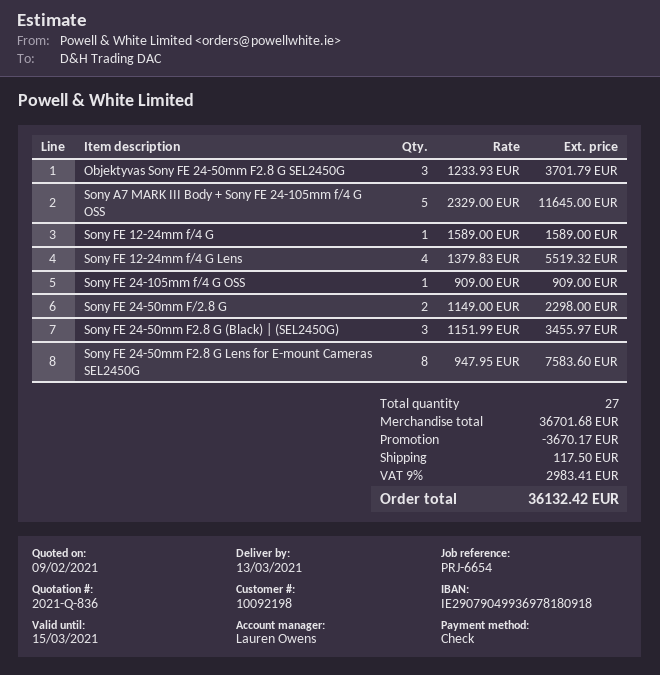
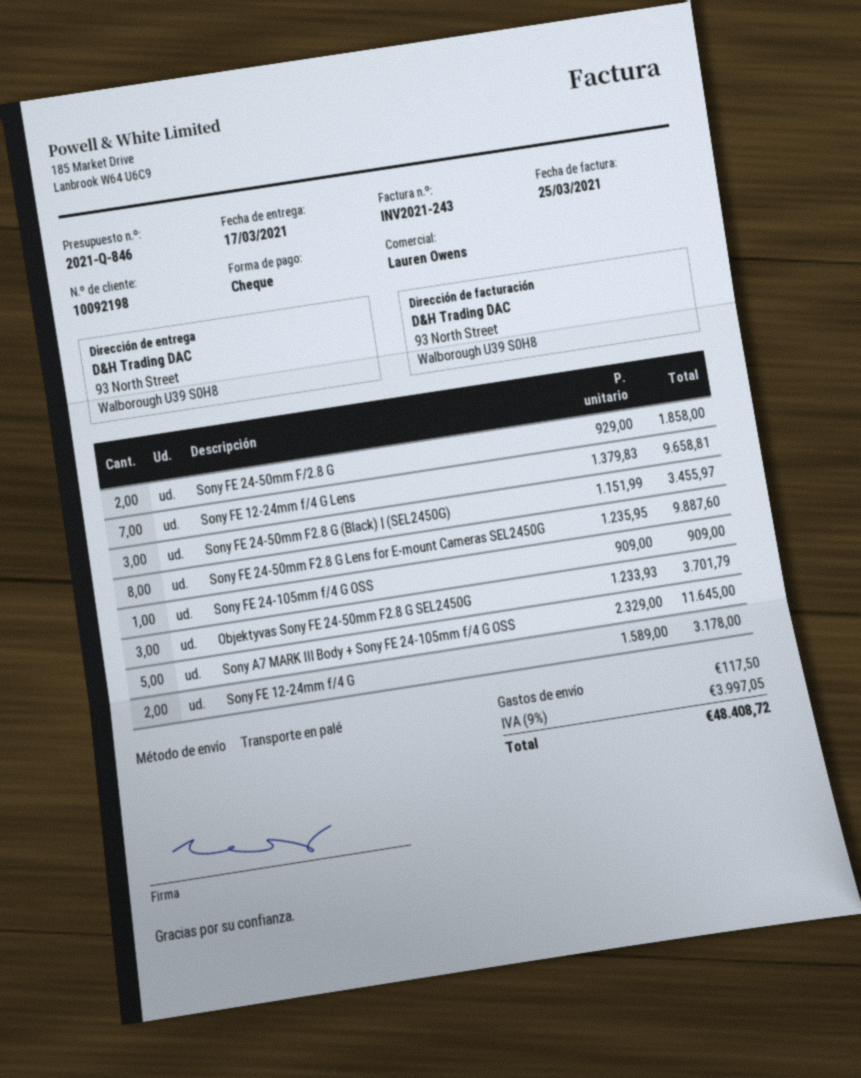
quote number: 2021-Q-836 -> 2021-Q-846
delivery date: 2021-03-13 -> 2021-03-17
Sony FE 12-24mm f/4 G: 1 x 1589.00 = 1589.00 -> 2 x 1589.00 = 3178.00
Sony FE 12-24mm f/4 G Lens: 4 x 1379.83 = 5519.32 -> 7 x 1379.83 = 9658.81
Sony FE 24-50mm F/2.8 G: 2 x 1149.00 = 2298.00 -> 2 x 929.00 = 1858.00
Sony FE 24-50mm F2.8 G Lens for E-mount Cameras SEL2450G: 8 x 947.95 = 7583.60 -> 8 x 1235.95 = 9887.60
discount: 3670.17 -> none
tax: 9% = 2983.41 -> 9% = 3997.05
total: 36132.42 -> 48408.72

